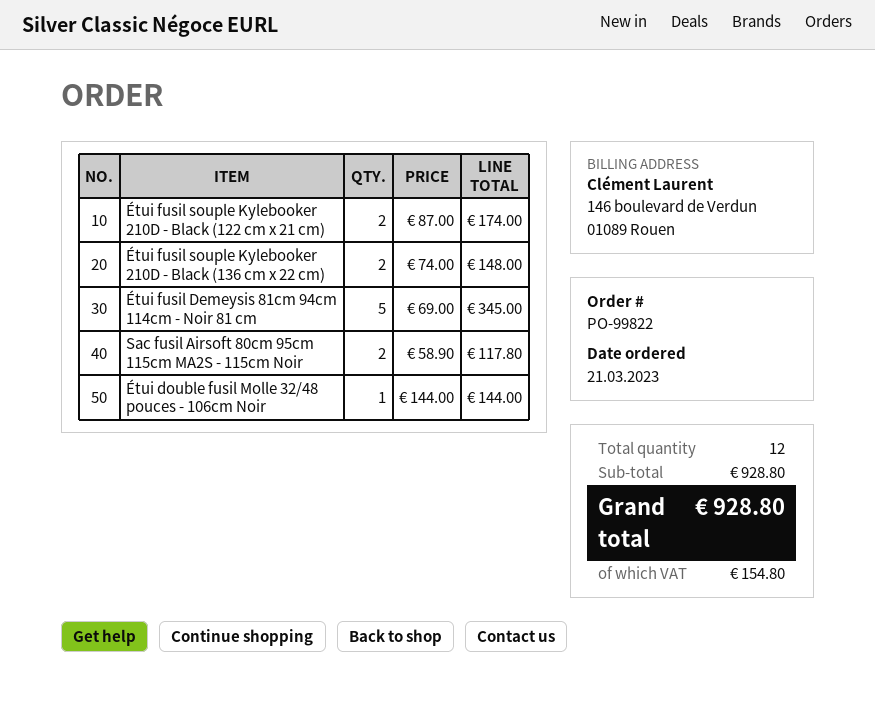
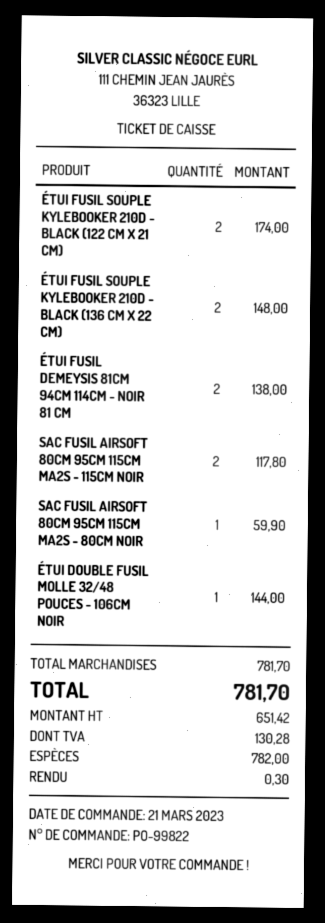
Étui fusil Demeysis 81cm 94cm 114cm - Noir 81 cm: 5 for 345.00 -> 2 for 138.00
SAC FUSIL AIRSOFT 80CM 95CM 115CM MA2S - 80CM NOIR: none -> 1 for 59.90
subtotal: 928.80 -> 781.70
tax: 154.80 -> 130.28
total: 928.80 -> 781.70

